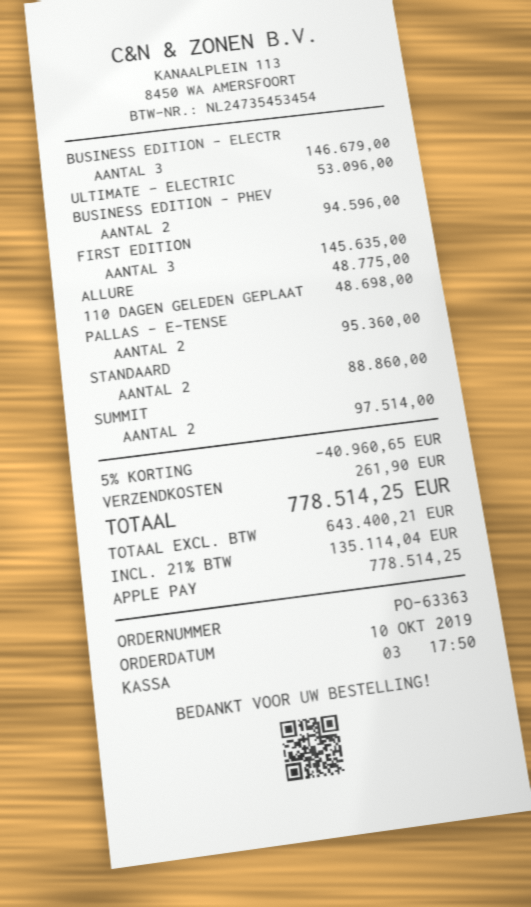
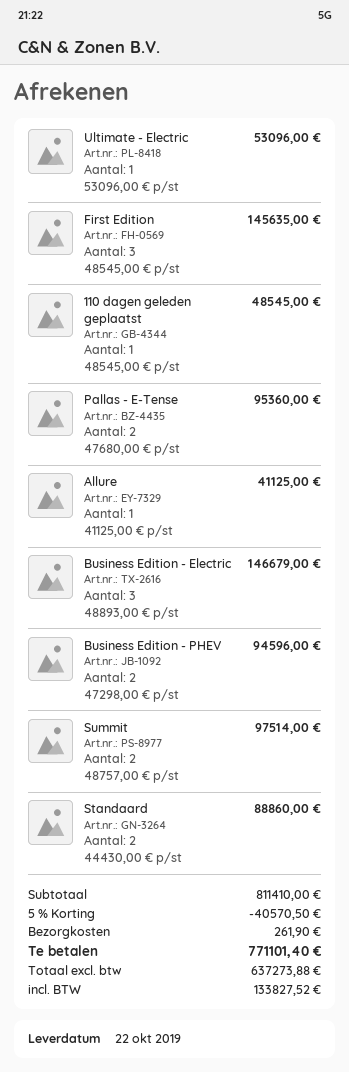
ALLURE: 1 for 48775.00 -> 1 for 41125.00
110 DAGEN GELEDEN GEPLAAT: 1 for 48698.00 -> 1 for 48545.00
discount: 5% = 40960.65 -> 5% = 40570.50
net: 643400.21 -> 637273.88
tax: 135114.04 -> 133827.52
total: 778514.25 -> 771101.40

